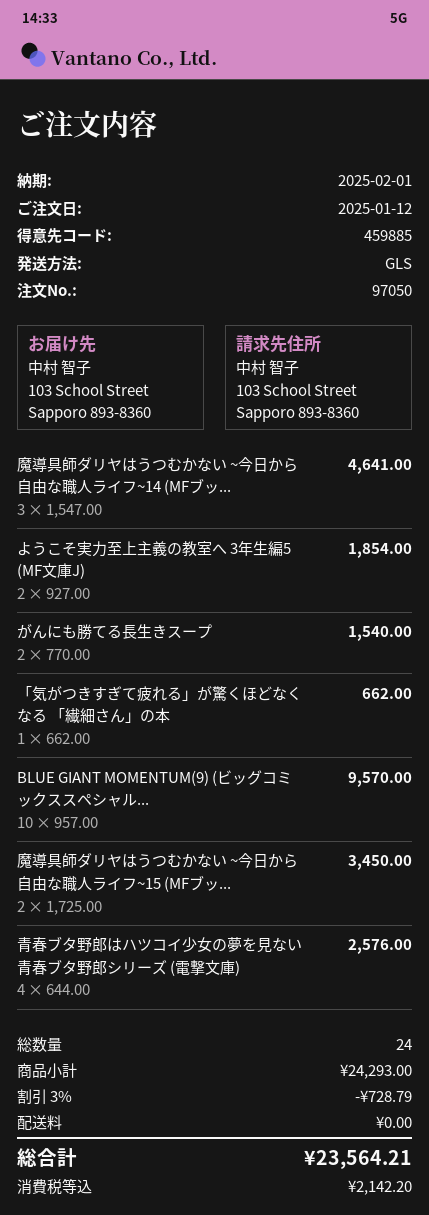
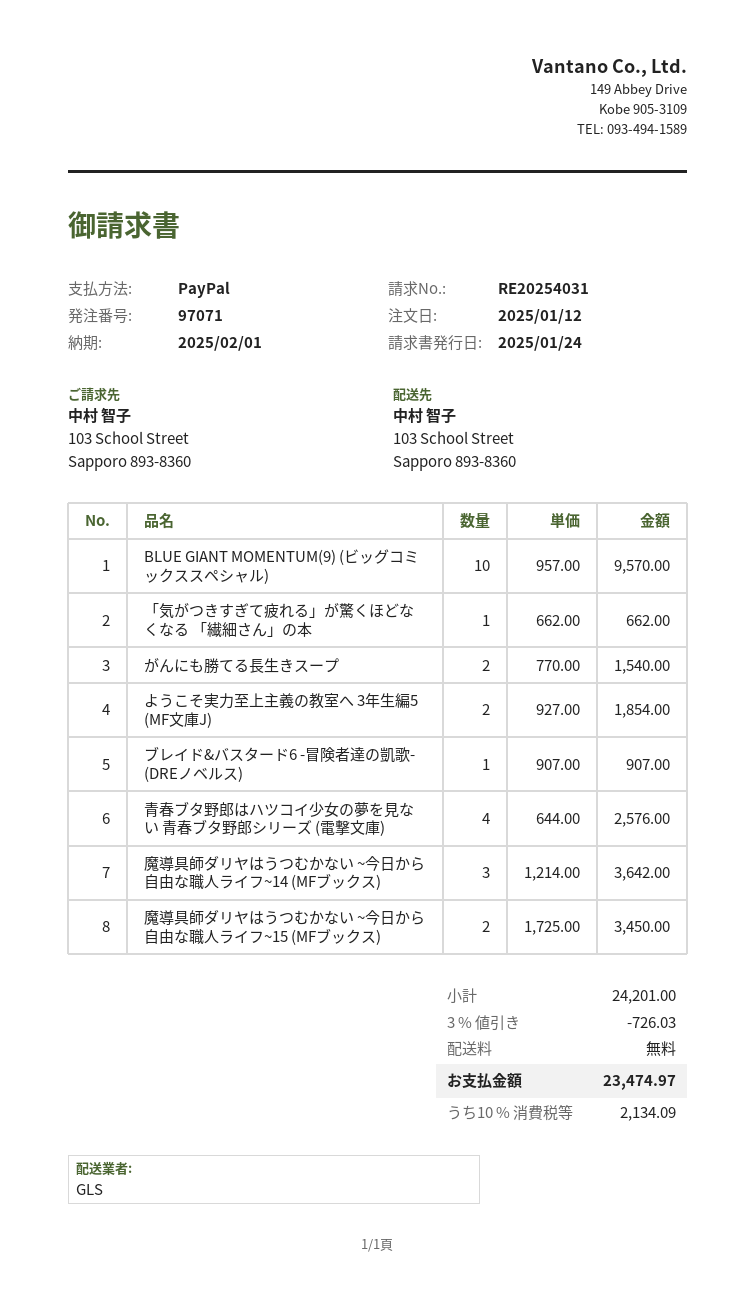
order number: 97050 -> 97071
魔導具師ダリヤはうつむかない ~今日から自由な職人ライフ~14 (MFブッ...: 3 x 1547.00 = 4641.00 -> 3 x 1214.00 = 3642.00
ブレイド&バスタード6 -冒険者達の凱歌- (DREノベルス): none -> 1 x 907.00 = 907.00
subtotal: 24293.00 -> 24201.00
discount: 3% = 728.79 -> 3% = 726.03
tax: 2142.20 -> 2134.09
total: 23564.21 -> 23474.97

